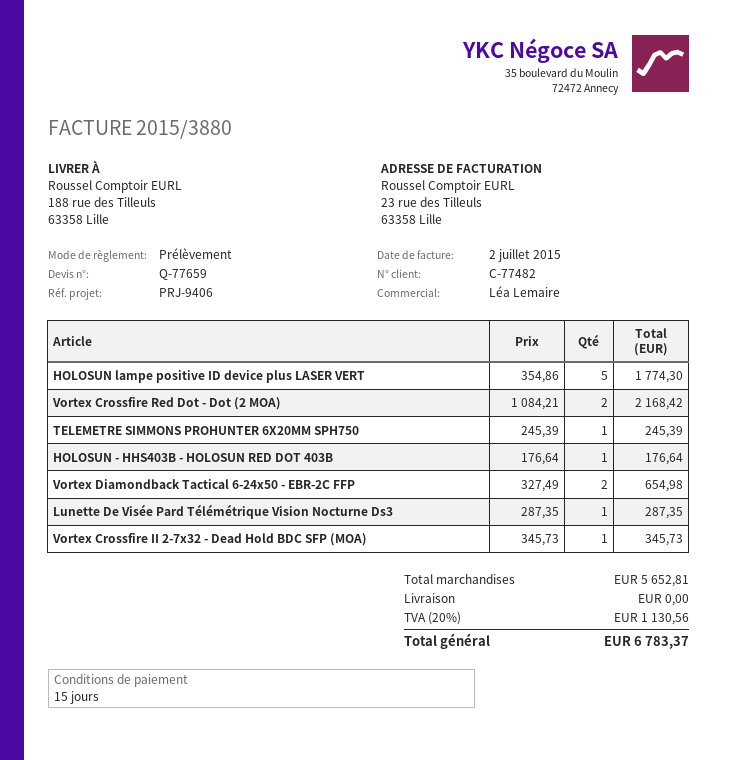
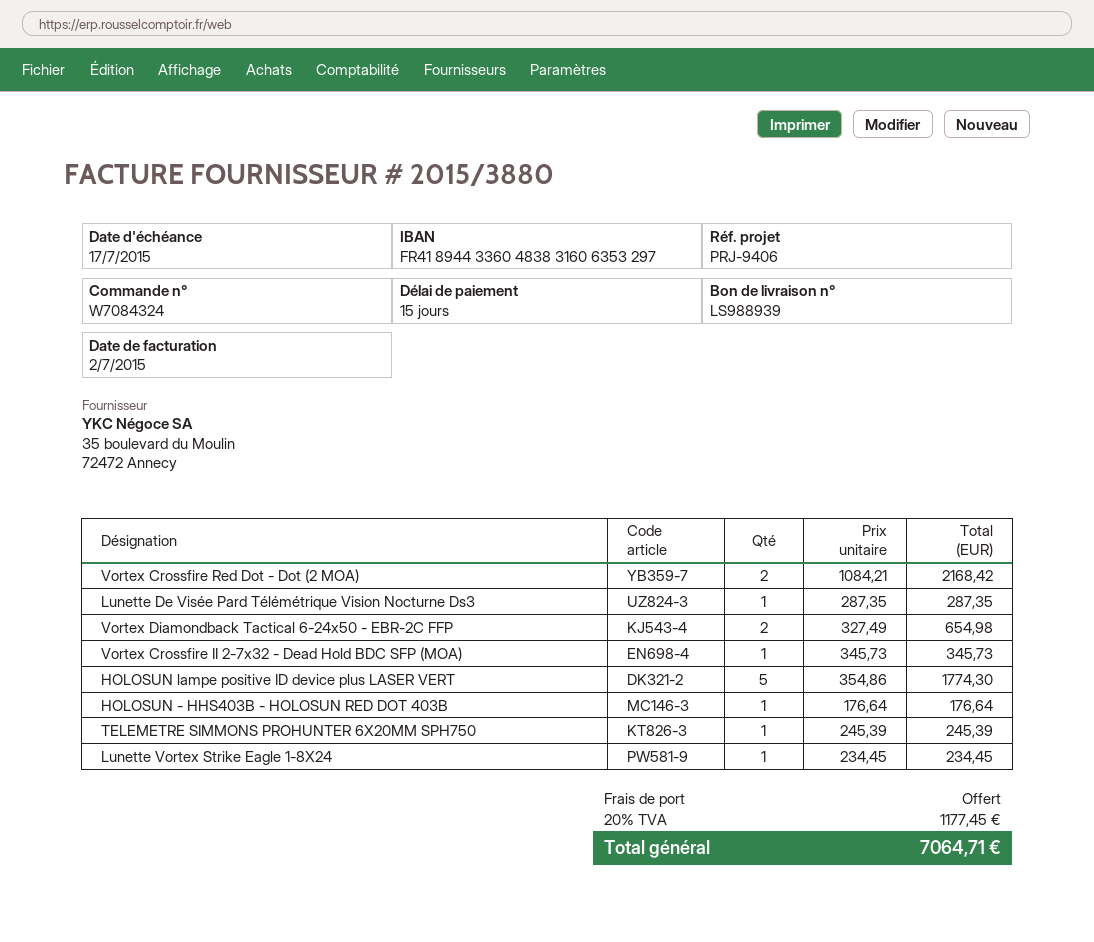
Lunette Vortex Strike Eagle 1-8X24: none -> 1 x 234.45 = 234.45
tax: 20% = 1130.56 -> 20% = 1177.45
total: 6783.37 -> 7064.71

